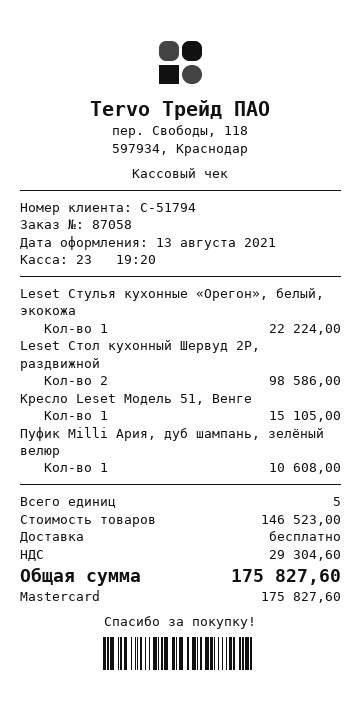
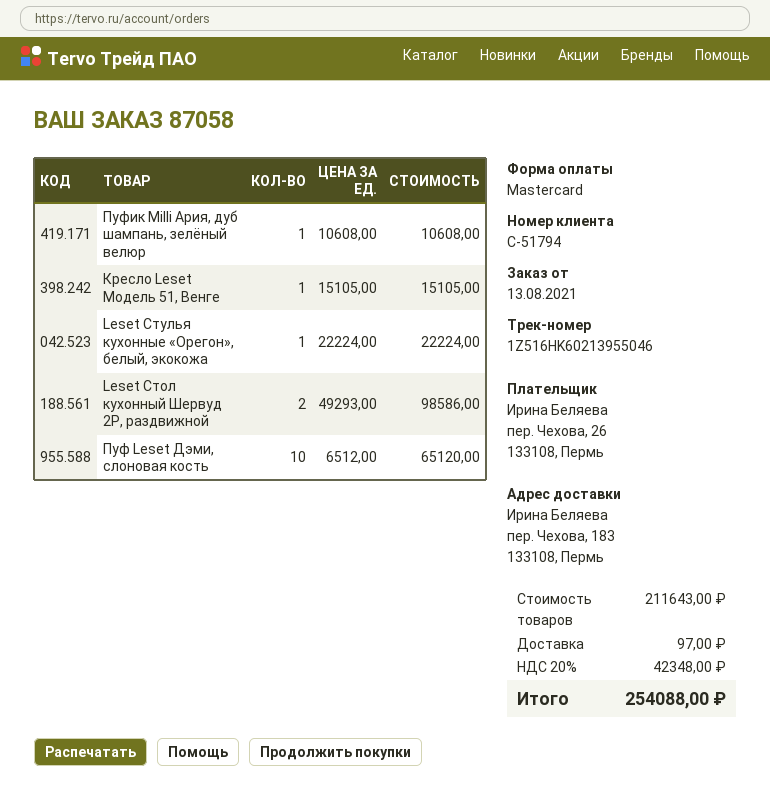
Пуф Leset Дэми, слоновая кость: none -> 10 for 65120.00
subtotal: 146523.00 -> 211643.00
shipping: 0.00 -> 97.00
tax: 29304.60 -> 42348.00
total: 175827.60 -> 254088.00

